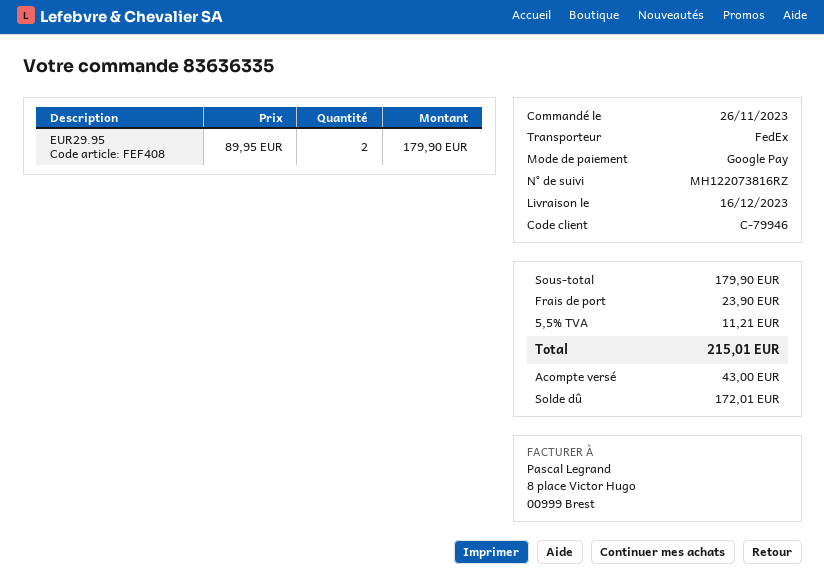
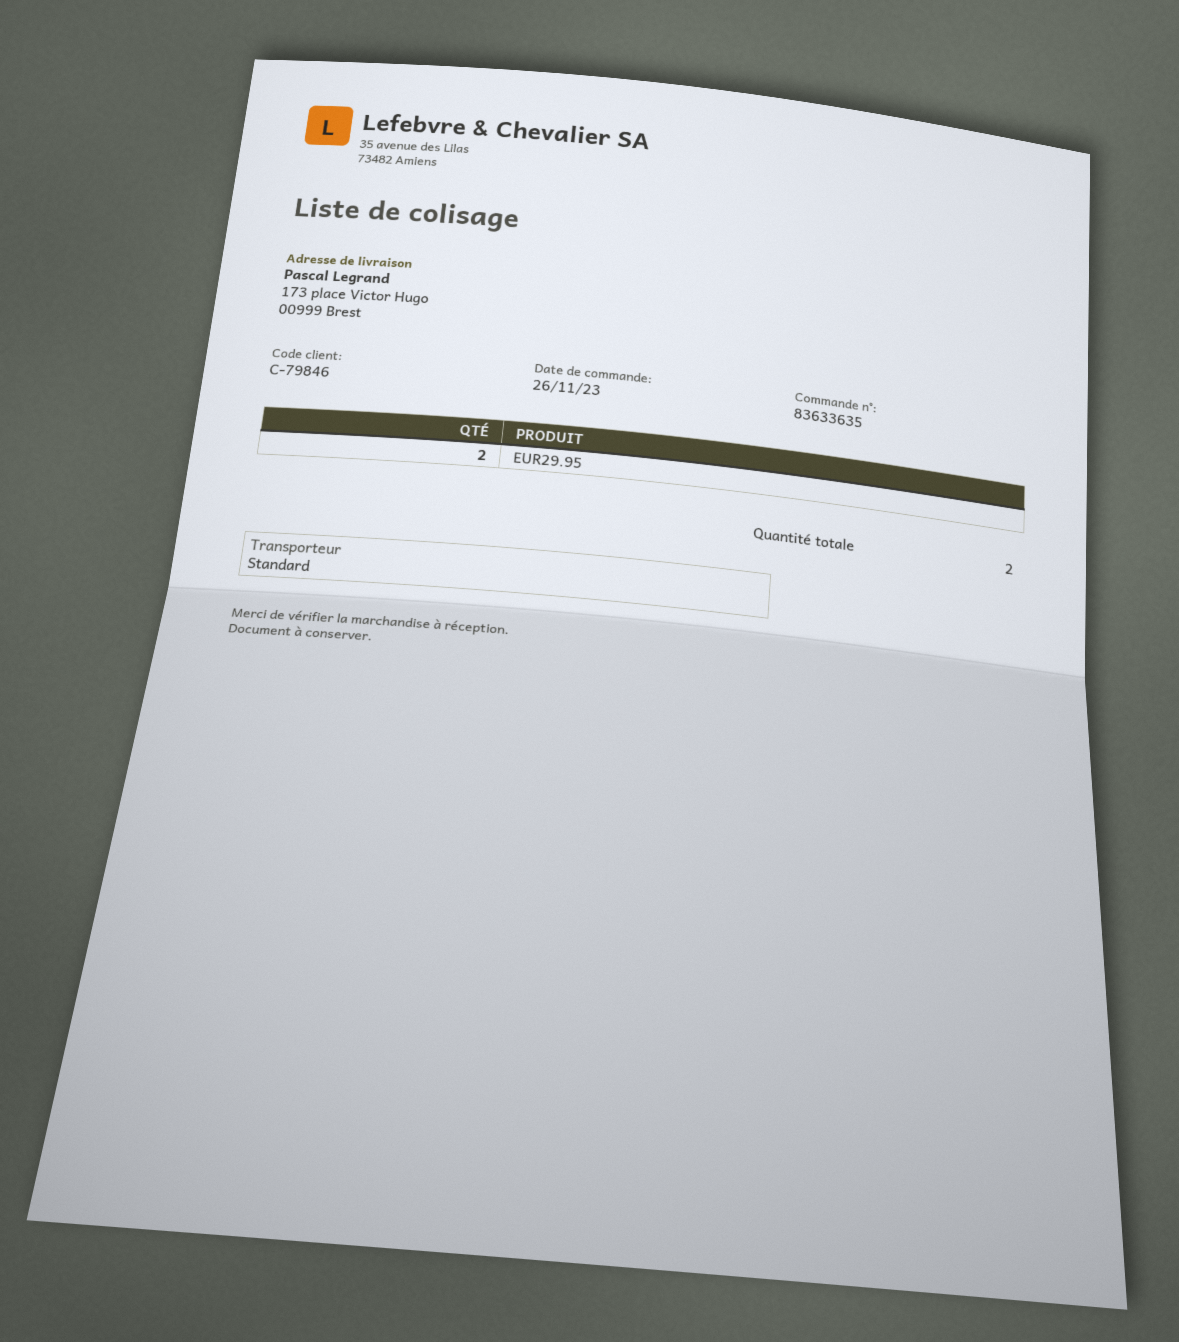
order number: 83636335 -> 83633635
customer number: C-79946 -> C-79846
shipping method: FedEx -> standard

